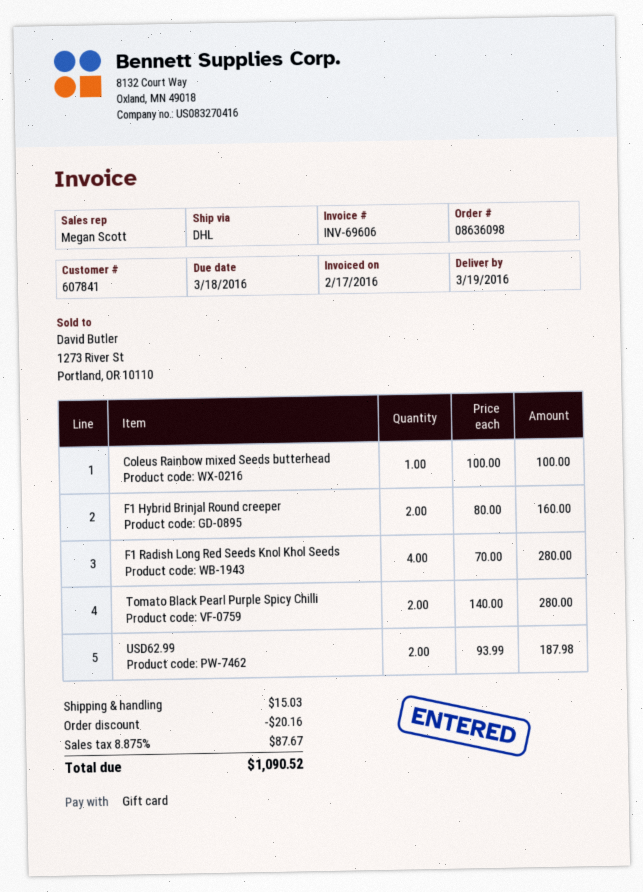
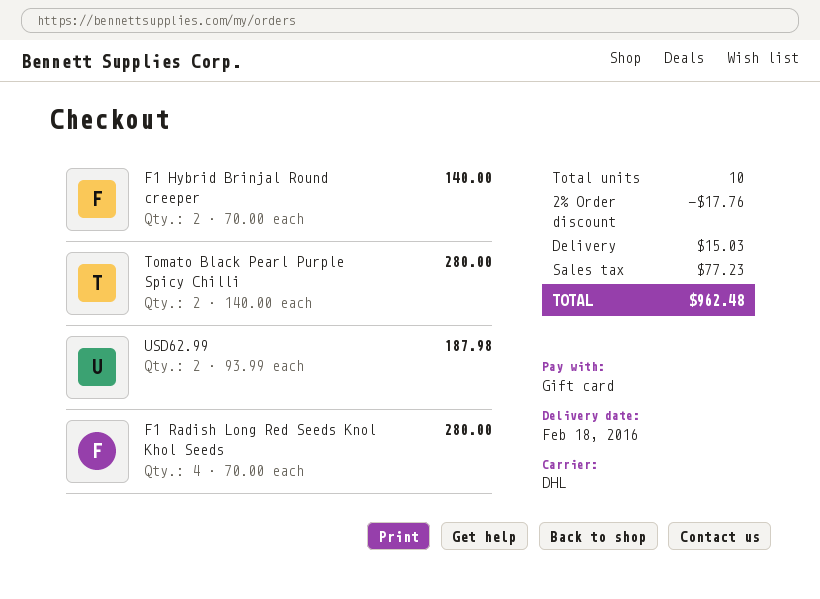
delivery date: 2016-03-19 -> 2016-02-18
Coleus Rainbow mixed Seeds butterhead: 1 x 100.00 = 100.00 -> none
F1 Hybrid Brinjal Round creeper: 2 x 80.00 = 160.00 -> 2 x 70.00 = 140.00
discount: 20.16 -> 17.76
tax: 87.67 -> 77.23
total: 1090.52 -> 962.48

